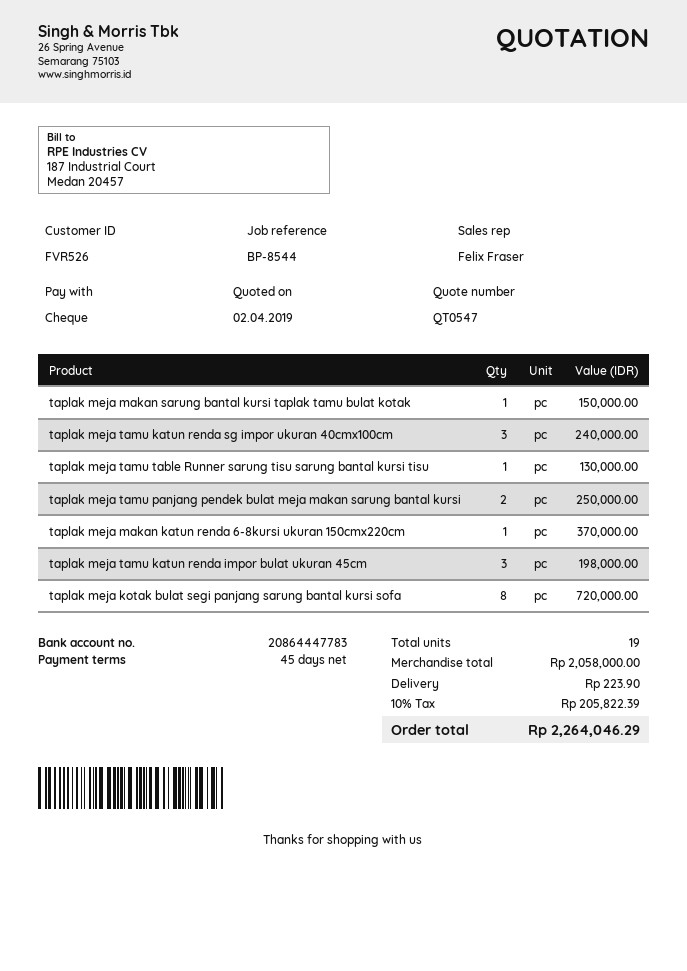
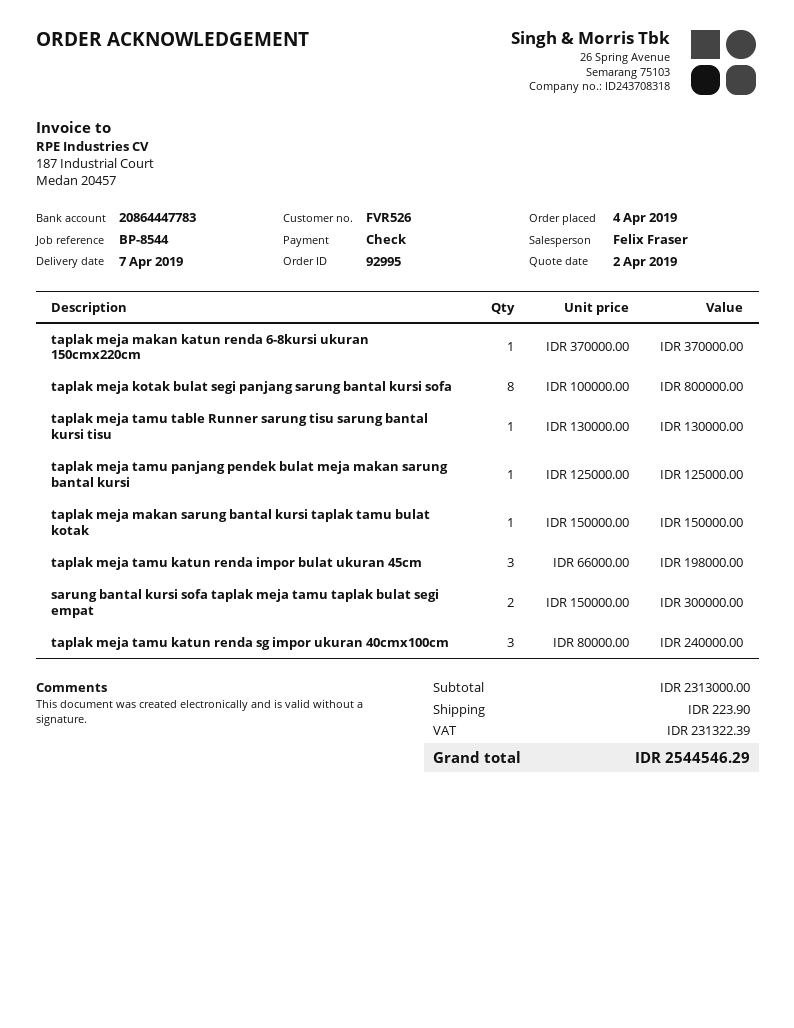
taplak meja tamu panjang pendek bulat meja makan sarung bantal kursi: 2 for 250000.00 -> 1 for 125000.00
taplak meja kotak bulat segi panjang sarung bantal kursi sofa: 8 for 720000.00 -> 8 for 800000.00
sarung bantal kursi sofa taplak meja tamu taplak bulat segi empat: none -> 2 for 300000.00
subtotal: 2058000.00 -> 2313000.00
tax: 205822.39 -> 231322.39
total: 2264046.29 -> 2544546.29

